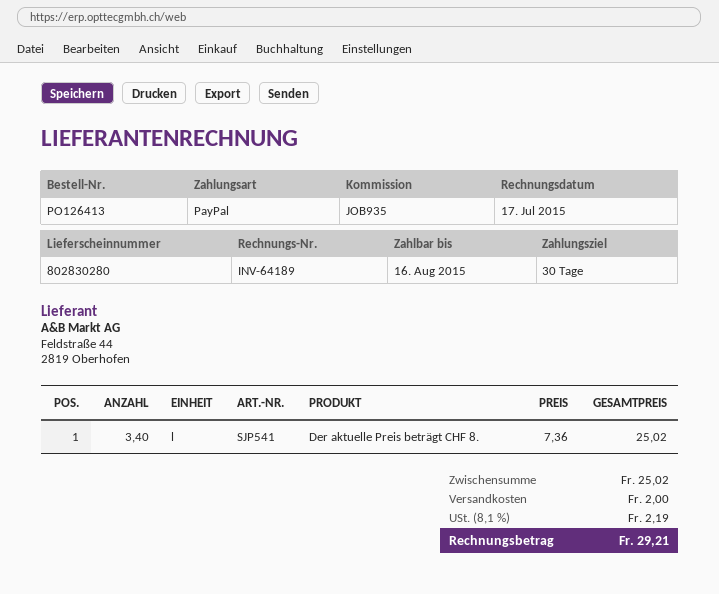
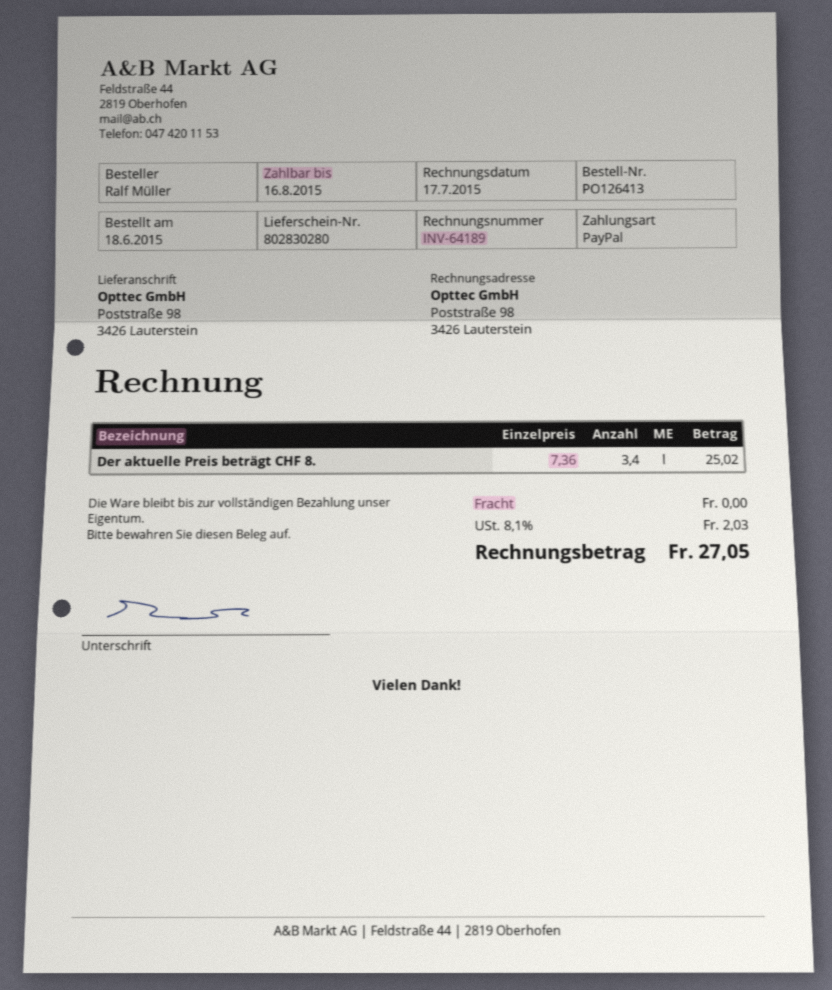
shipping: 2.00 -> 0.00
tax: 8.1% = 2.19 -> 8.1% = 2.03
total: 29.21 -> 27.05

